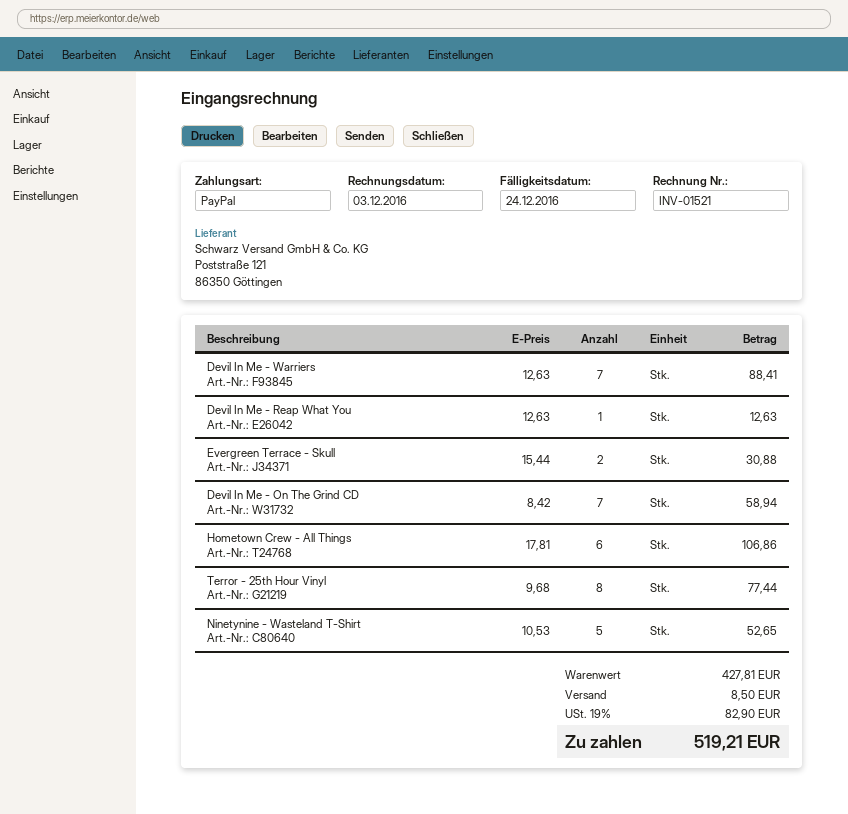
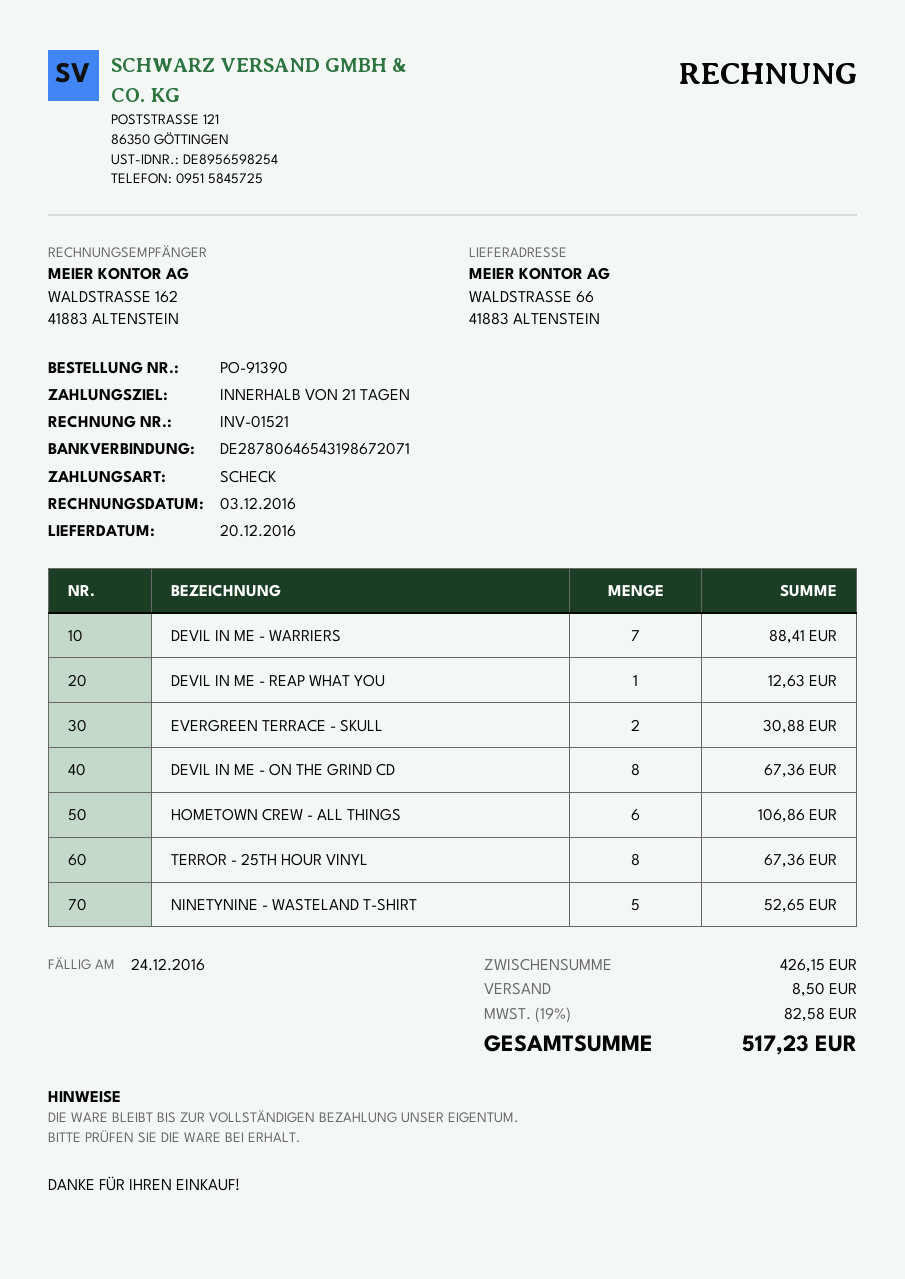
payment method: PayPal -> cheque
Devil In Me - On The Grind CD: 7 for 58.94 -> 8 for 67.36
Terror - 25th Hour Vinyl: 8 for 77.44 -> 8 for 67.36
subtotal: 427.81 -> 426.15
tax: 19% = 82.90 -> 19% = 82.58
total: 519.21 -> 517.23

